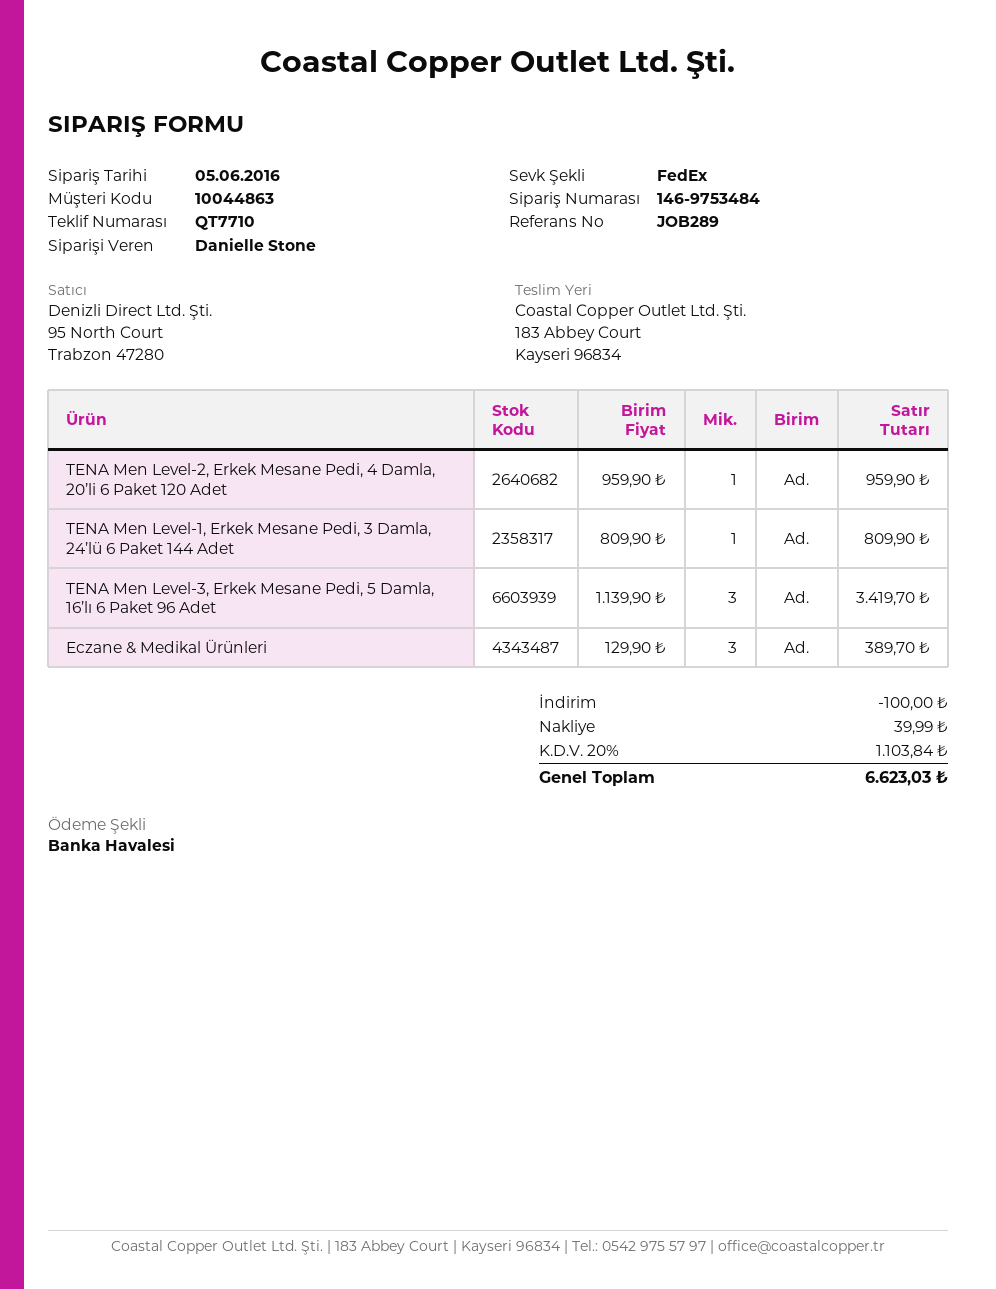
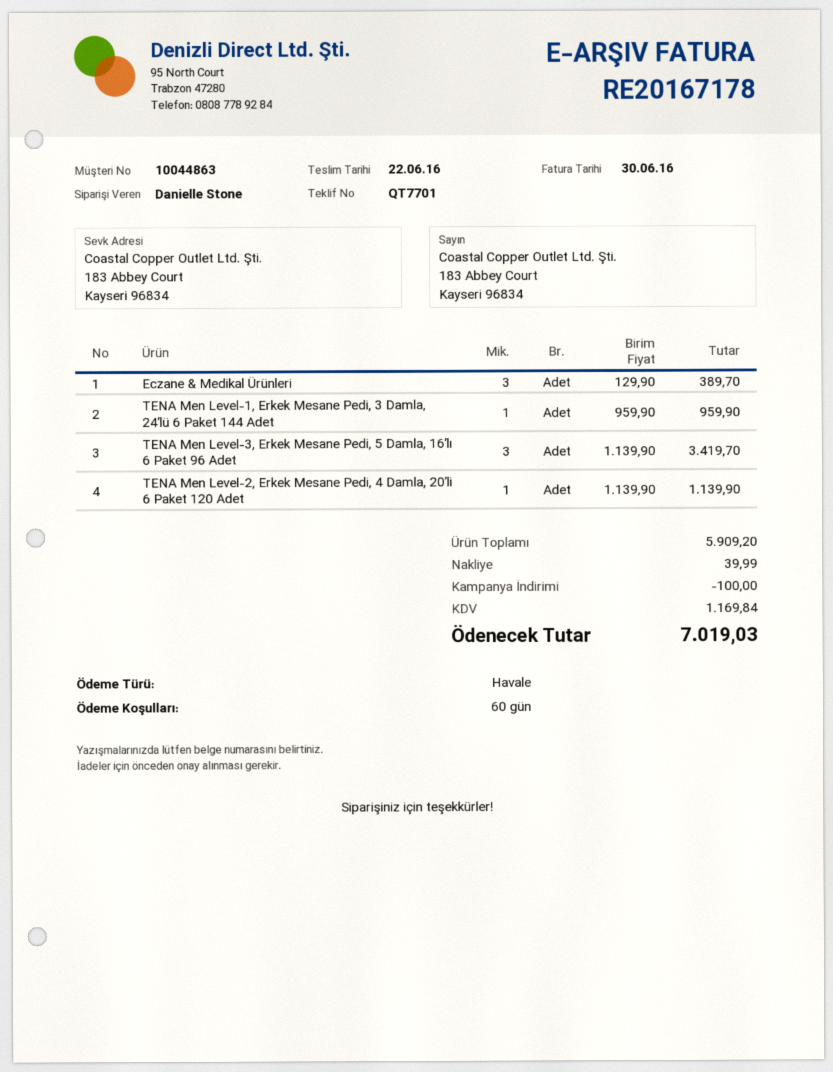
quote number: QT7710 -> QT7701
TENA Men Level-2, Erkek Mesane Pedi, 4 Damla, 20’li 6 Paket 120 Adet: 1 x 959.90 = 959.90 -> 1 x 1139.90 = 1139.90
TENA Men Level-1, Erkek Mesane Pedi, 3 Damla, 24’lü 6 Paket 144 Adet: 1 x 809.90 = 809.90 -> 1 x 959.90 = 959.90
tax: 1103.84 -> 1169.84
total: 6623.03 -> 7019.03

